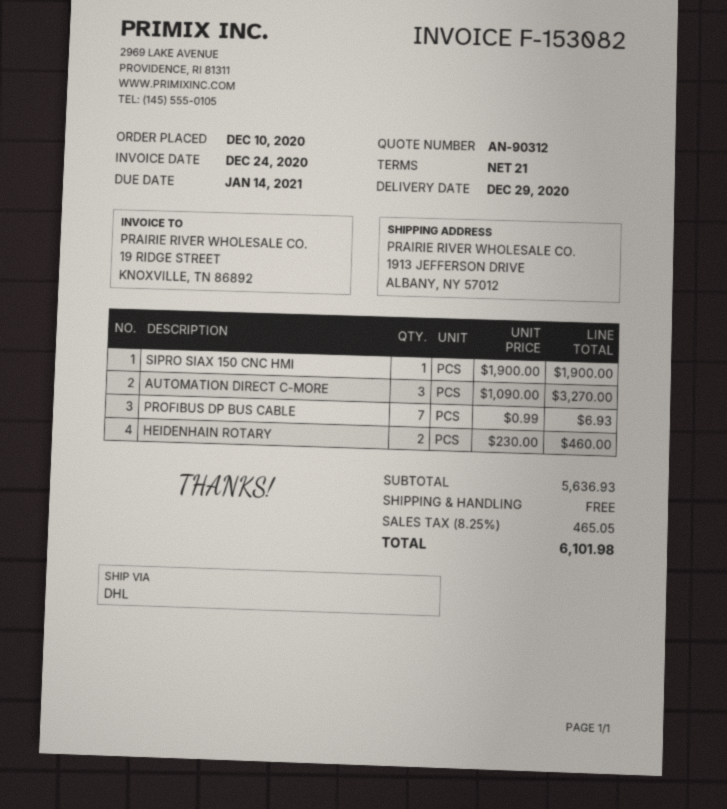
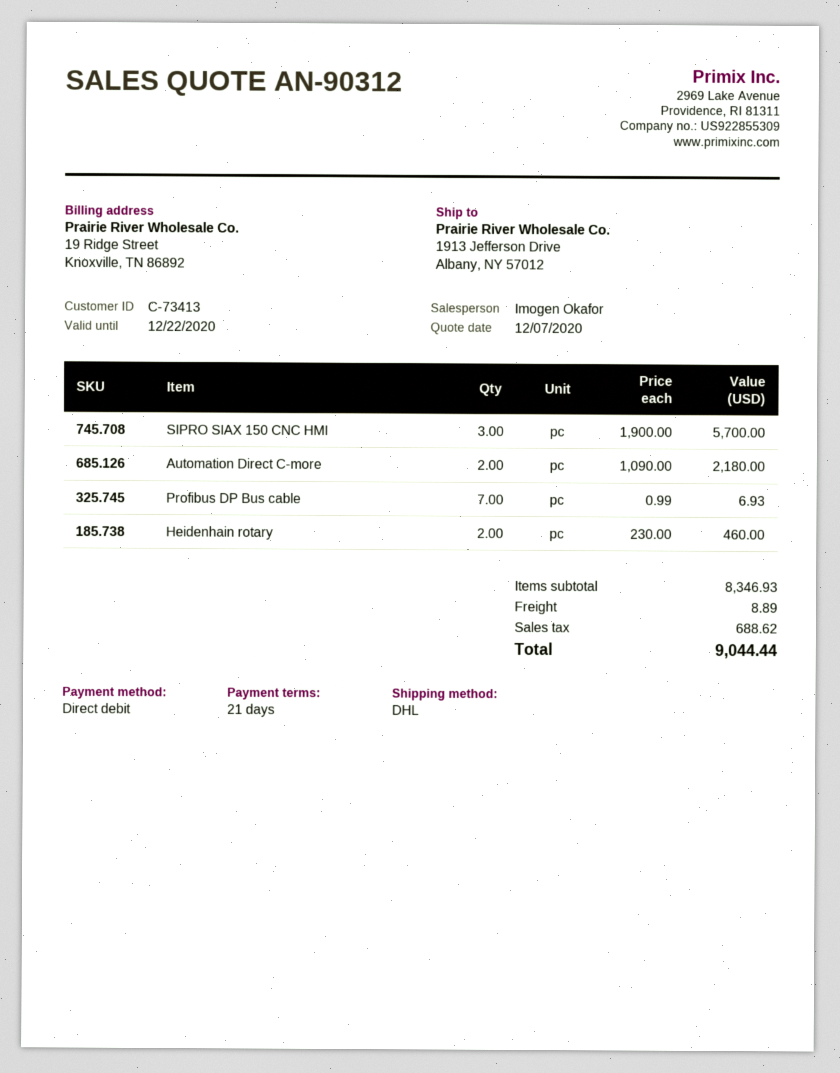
SIPRO SIAX 150 CNC HMI: 1 x 1900.00 = 1900.00 -> 3 x 1900.00 = 5700.00
AUTOMATION DIRECT C-MORE: 3 x 1090.00 = 3270.00 -> 2 x 1090.00 = 2180.00
subtotal: 5636.93 -> 8346.93
shipping: 0.00 -> 8.89
tax: 465.05 -> 688.62
total: 6101.98 -> 9044.44

